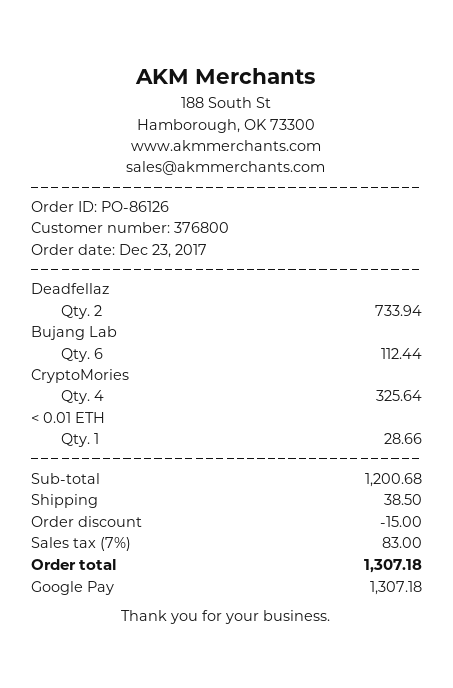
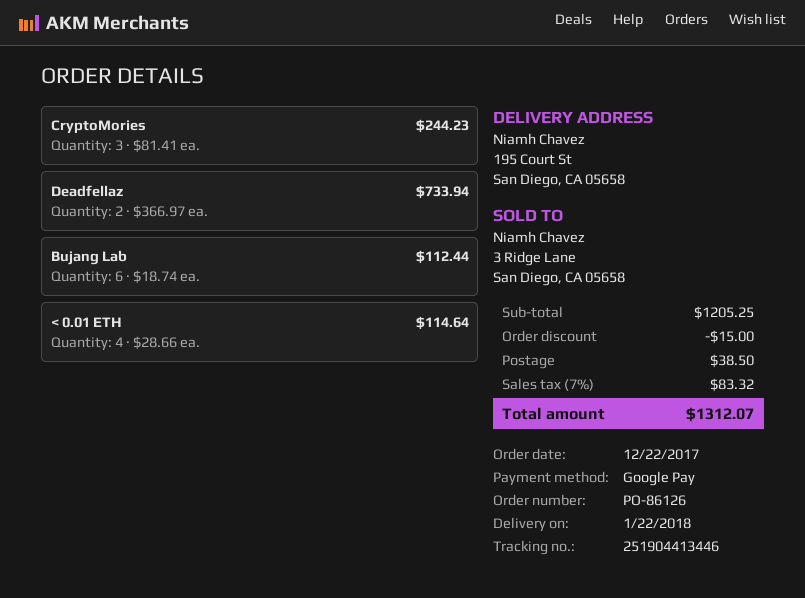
order date: 2017-12-23 -> 2017-12-22
CryptoMories: 4 for 325.64 -> 3 for 244.23
< 0.01 ETH: 1 for 28.66 -> 4 for 114.64
subtotal: 1200.68 -> 1205.25
tax: 7% = 83.00 -> 7% = 83.32
total: 1307.18 -> 1312.07

